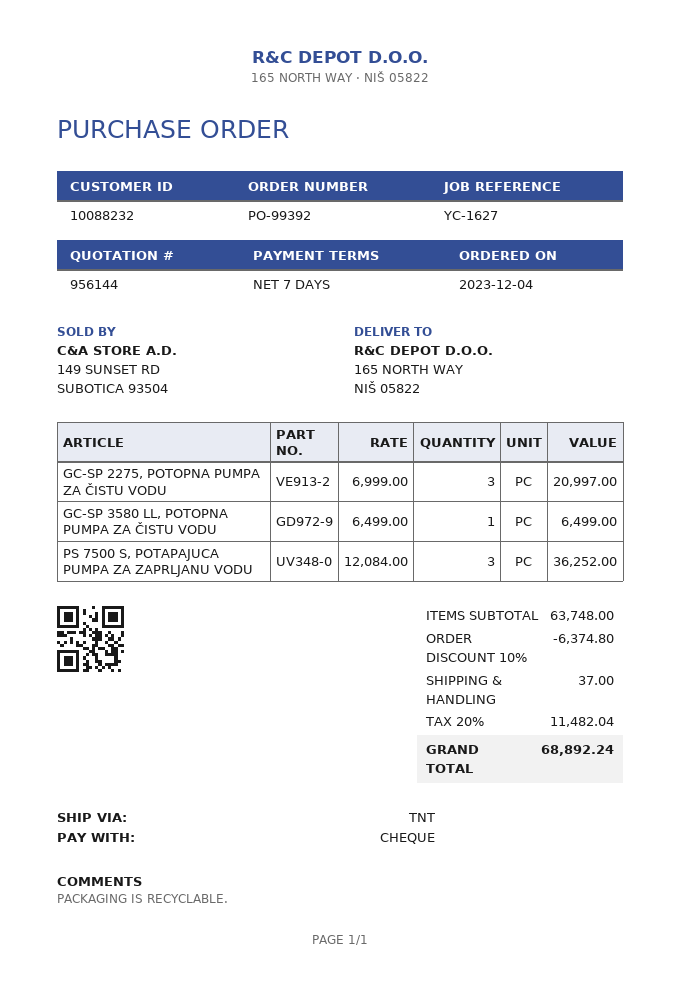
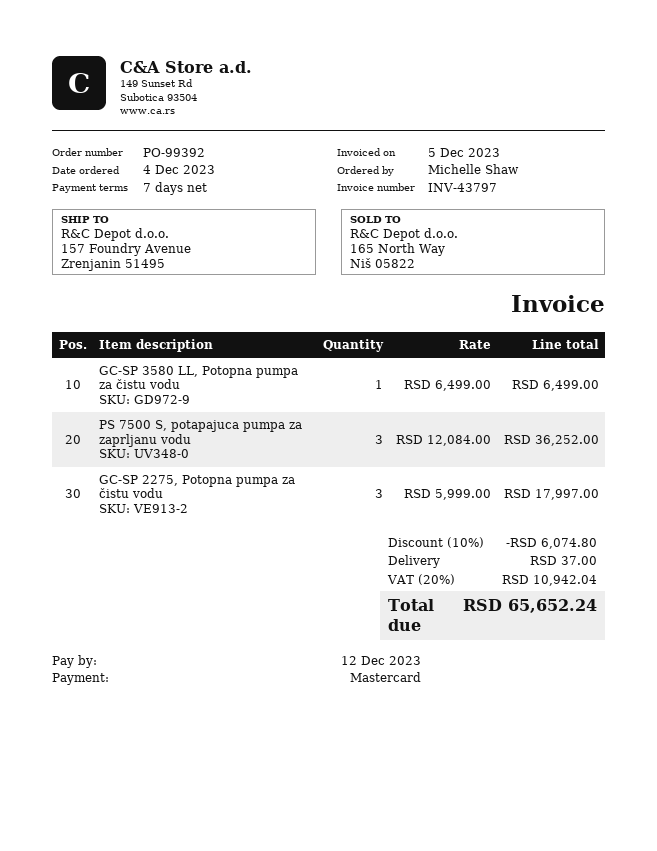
payment method: cheque -> Mastercard
ship to: 165 NORTH WAY, NIŠ 05822 -> 157 Foundry Avenue, Zrenjanin 51495
GC-SP 2275, POTOPNA PUMPA ZA ČISTU VODU: 3 x 6999.00 = 20997.00 -> 3 x 5999.00 = 17997.00
discount: 10% = 6374.80 -> 10% = 6074.80
tax: 20% = 11482.04 -> 20% = 10942.04
total: 68892.24 -> 65652.24

